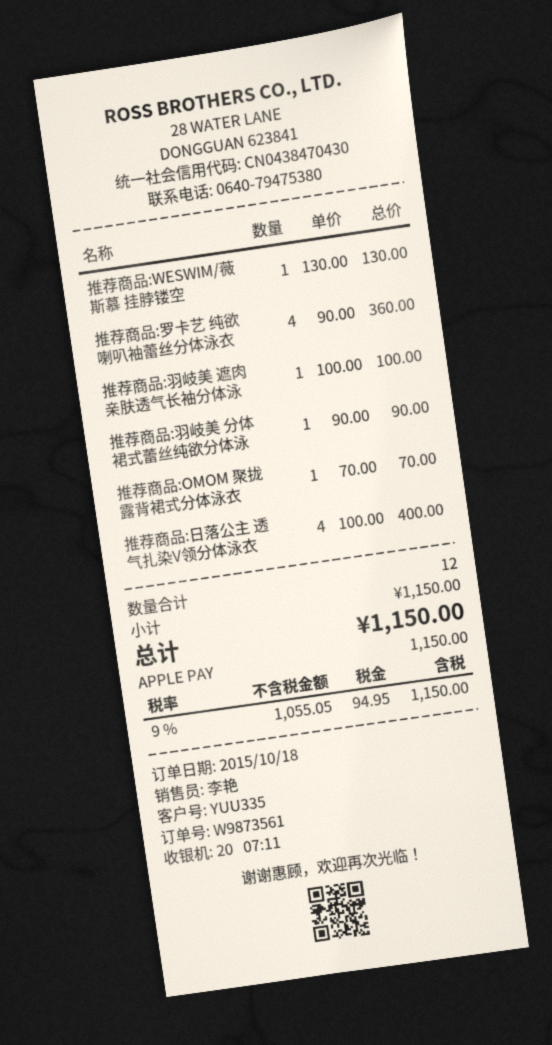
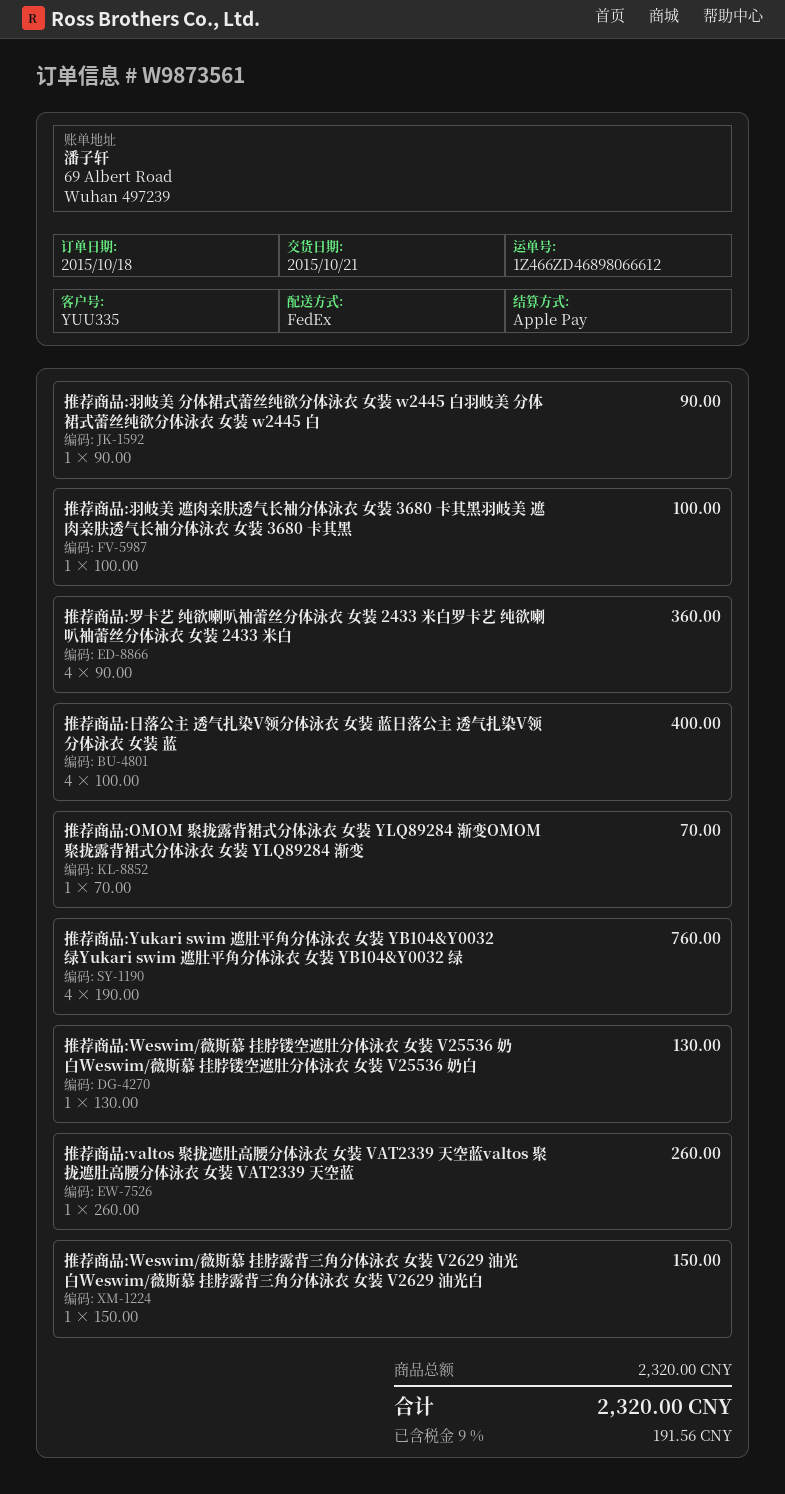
推荐商品:Yukari swim 遮肚平角分体泳衣 女装 YB104&Y0032 绿Yukari swim 遮肚平角分体泳衣 女装 YB104&Y0032 绿: none -> 4 x 190.00 = 760.00
推荐商品:valtos 聚拢遮肚高腰分体泳衣 女装 VAT2339 天空蓝valtos 聚拢遮肚高腰分体泳衣 女装 VAT2339 天空蓝: none -> 1 x 260.00 = 260.00
推荐商品:Weswim/薇斯慕 挂脖露背三角分体泳衣 女装 V2629 油光白Weswim/薇斯慕 挂脖露背三角分体泳衣 女装 V2629 油光白: none -> 1 x 150.00 = 150.00
subtotal: 1150.00 -> 2320.00
tax: 9% = 94.95 -> 9% = 191.56
total: 1150.00 -> 2320.00

